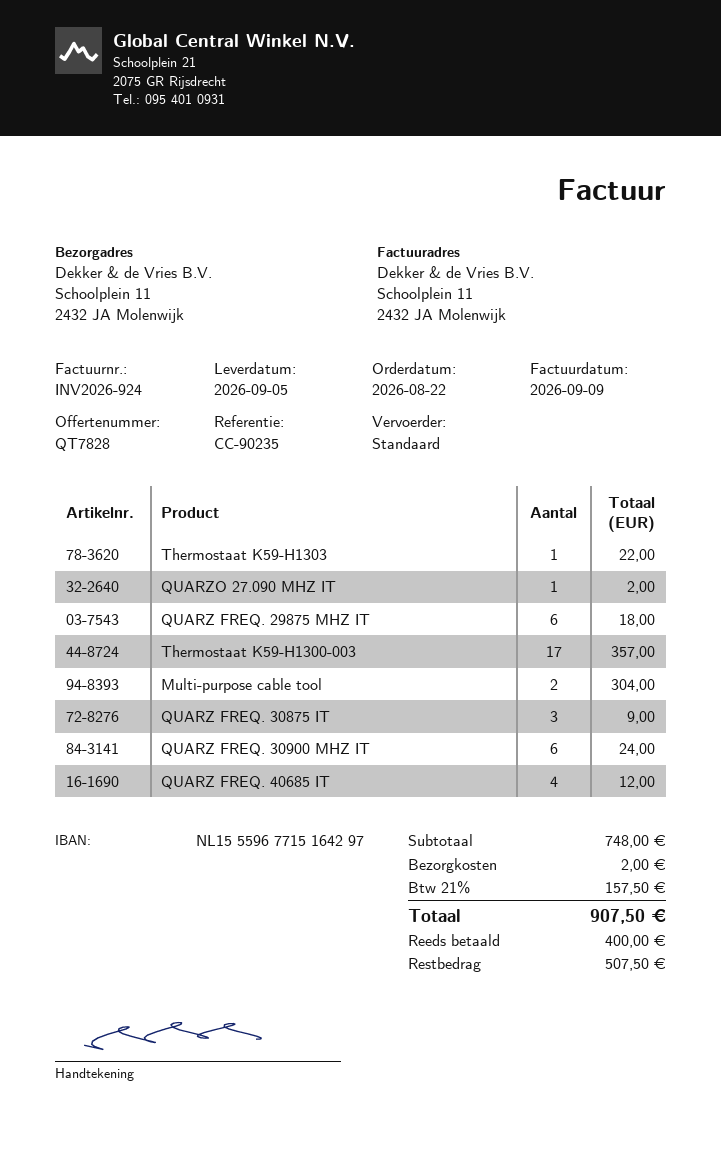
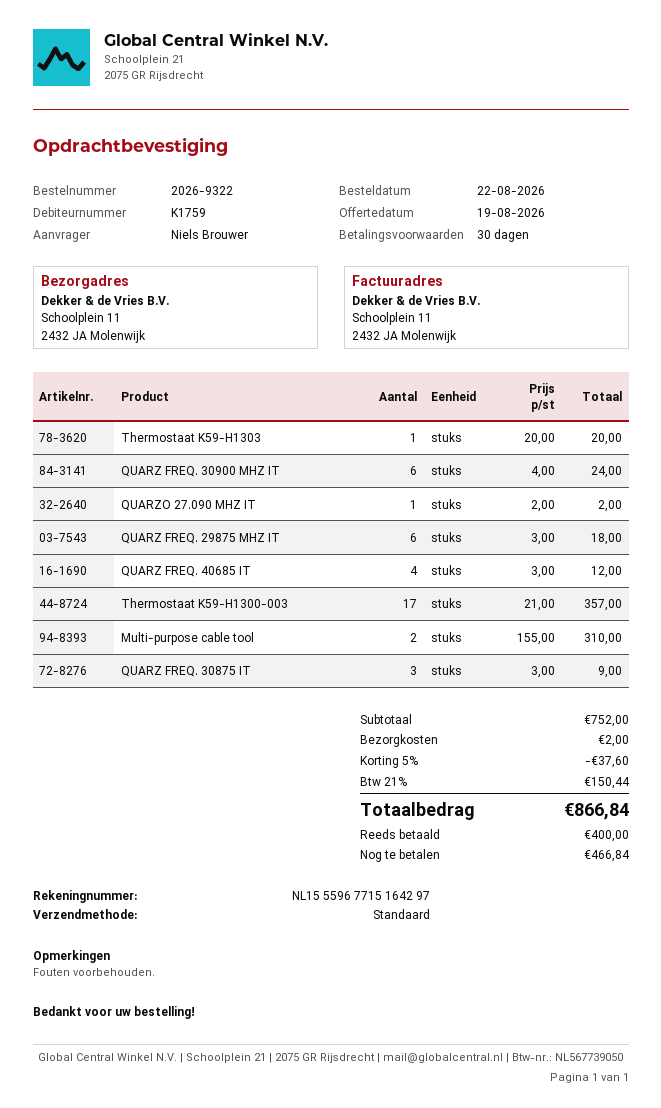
Thermostaat K59-H1303: 1 for 22.00 -> 1 for 20.00
Multi-purpose cable tool: 2 for 304.00 -> 2 for 310.00
subtotal: 748.00 -> 752.00
discount: none -> 5% = 37.60
tax: 21% = 157.50 -> 21% = 150.44
total: 907.50 -> 866.84
balance: 507.50 -> 466.84

